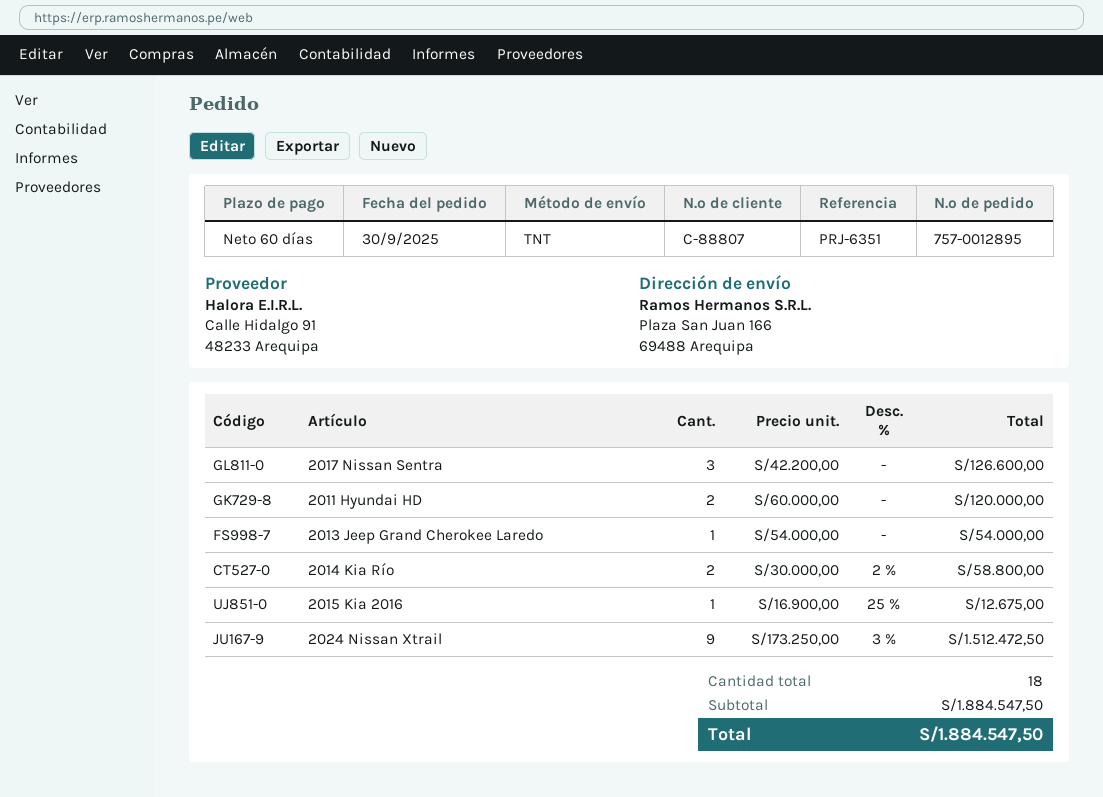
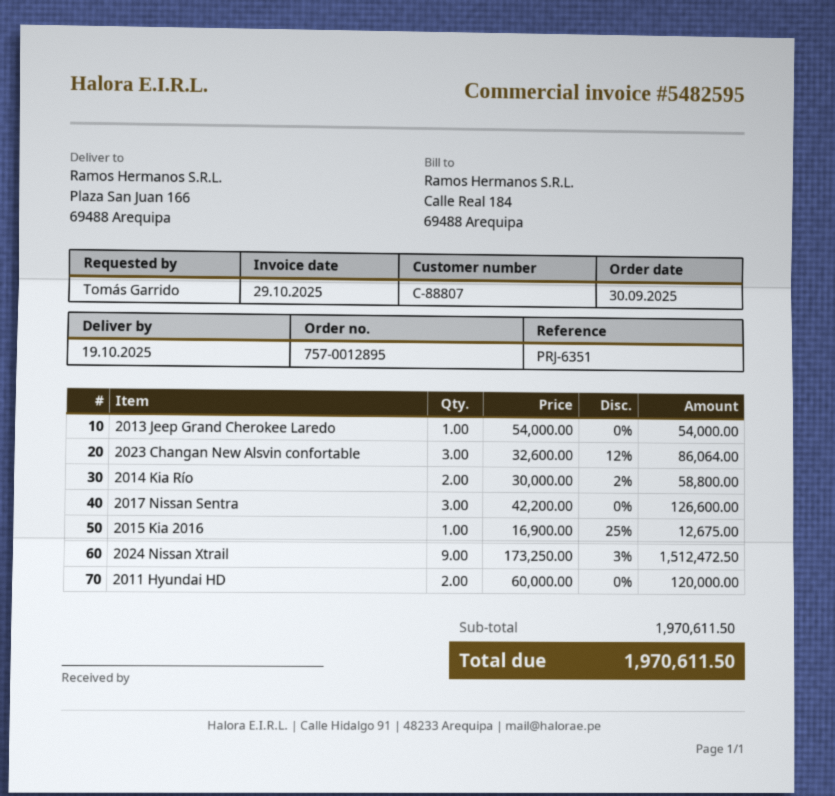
2023 Changan New Alsvin confortable: none -> 3 x 32600.00 - 12% = 86064.00
subtotal: 1884547.50 -> 1970611.50
total: 1884547.50 -> 1970611.50

